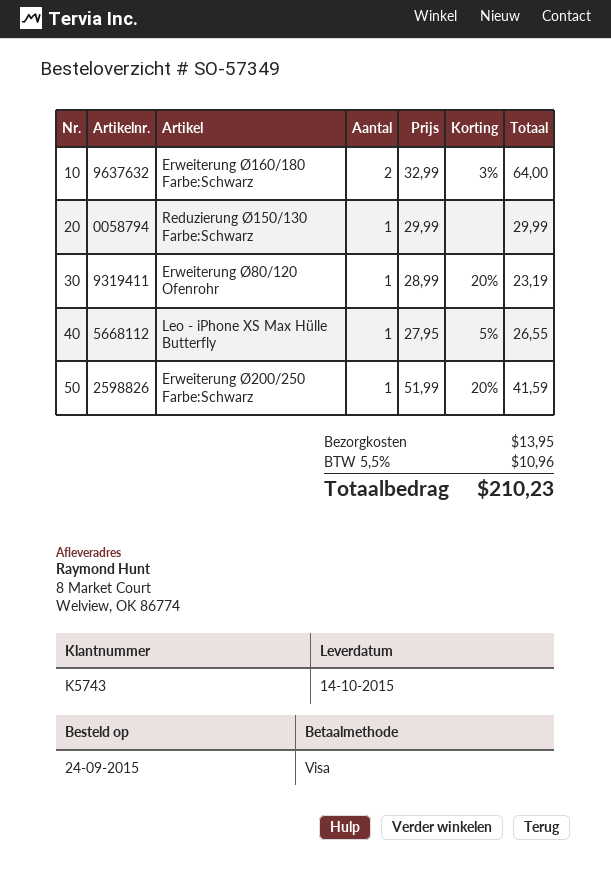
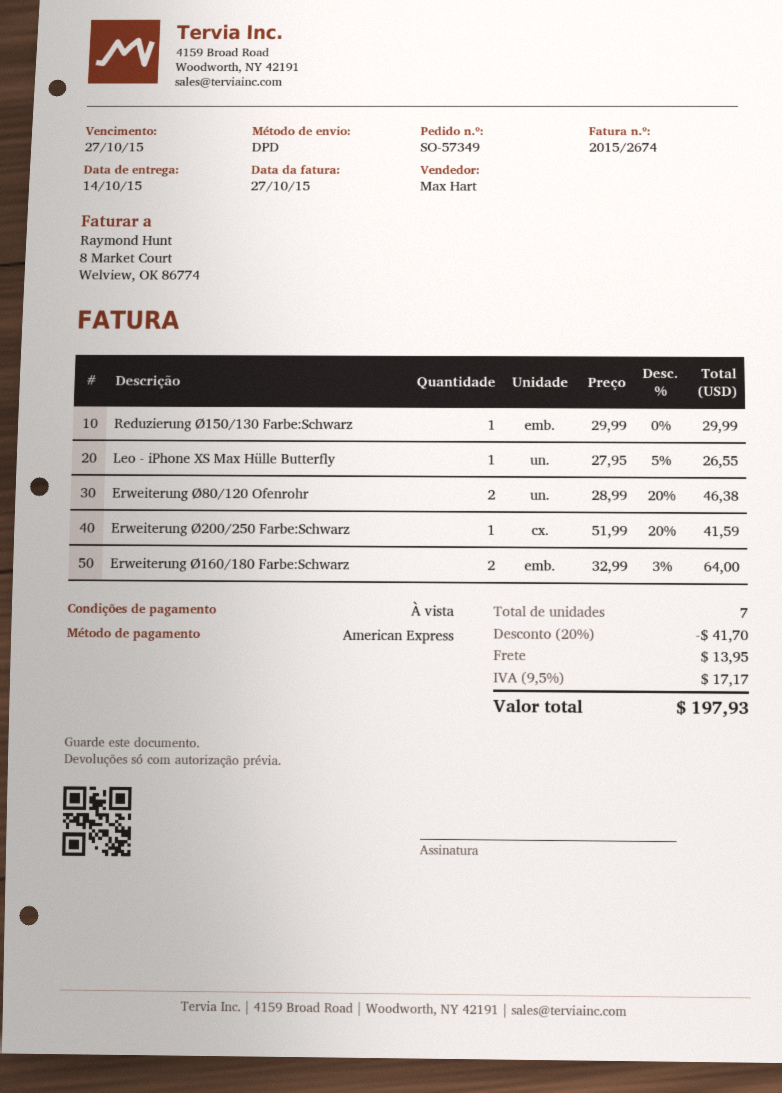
payment method: Visa -> American Express
Erweiterung Ø80/120 Ofenrohr: 1 x 28.99 - 20% = 23.19 -> 2 x 28.99 - 20% = 46.38
discount: none -> 20% = 41.70
tax: 5.5% = 10.96 -> 9.5% = 17.17
total: 210.23 -> 197.93

